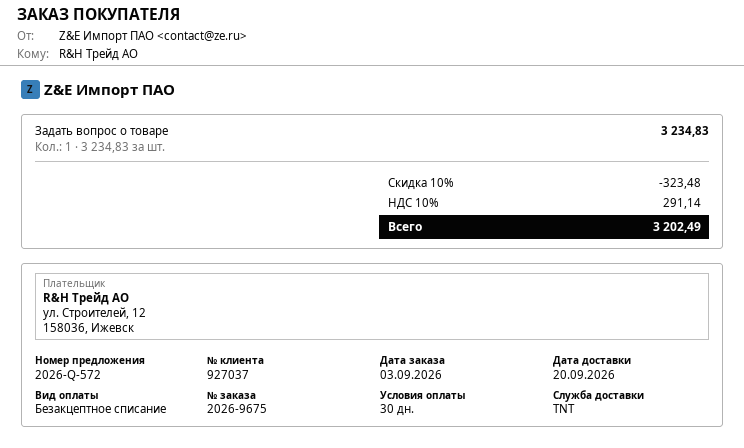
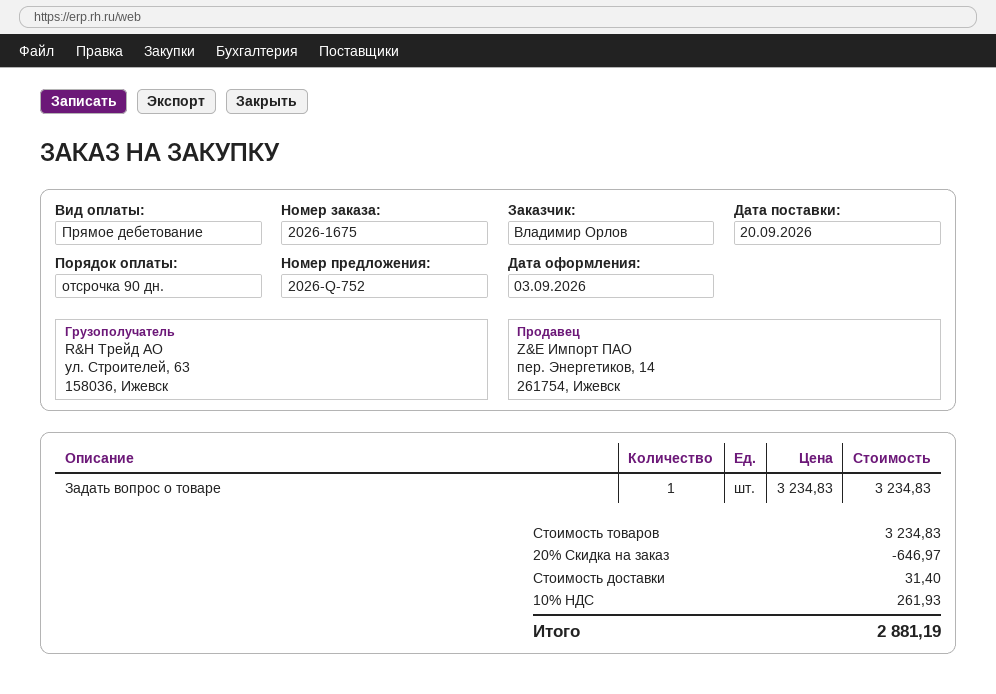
quote number: 2026-Q-572 -> 2026-Q-752
order number: 2026-9675 -> 2026-1675
payment terms: 30 days -> 90 days
discount: 10% = 323.48 -> 20% = 646.97
shipping: none -> 31.40
tax: 10% = 291.14 -> 10% = 261.93
total: 3202.49 -> 2881.19

